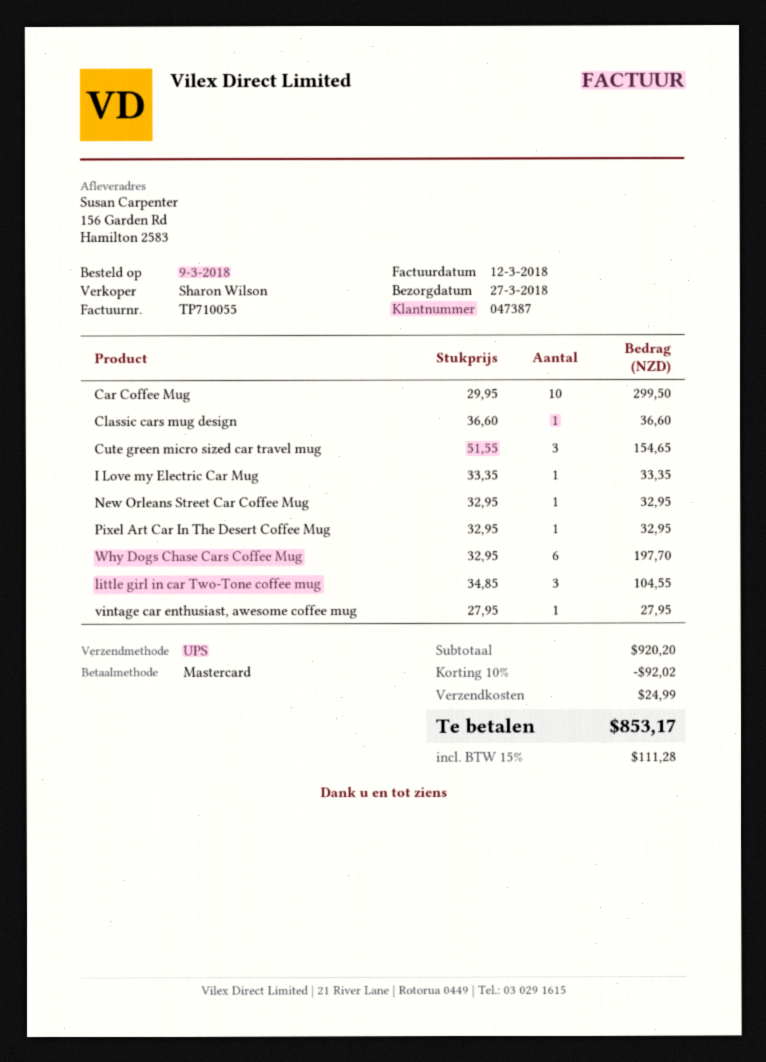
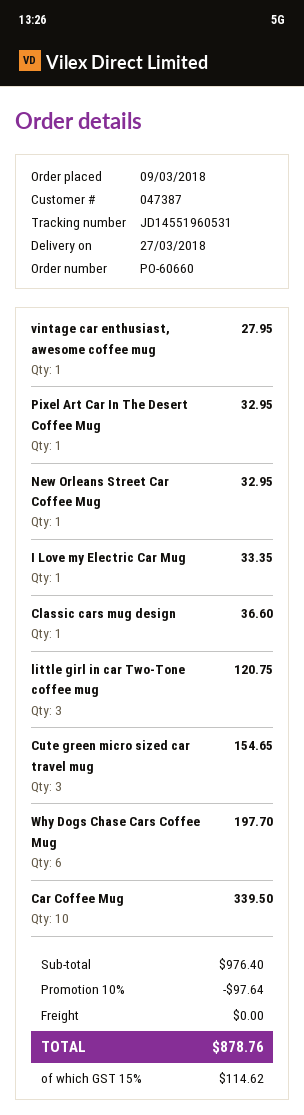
Car Coffee Mug: 10 for 299.50 -> 10 for 339.50
little girl in car Two-Tone coffee mug: 3 for 104.55 -> 3 for 120.75
subtotal: 920.20 -> 976.40
discount: 10% = 92.02 -> 10% = 97.64
shipping: 24.99 -> 0.00
tax: 15% = 111.28 -> 15% = 114.62
total: 853.17 -> 878.76

